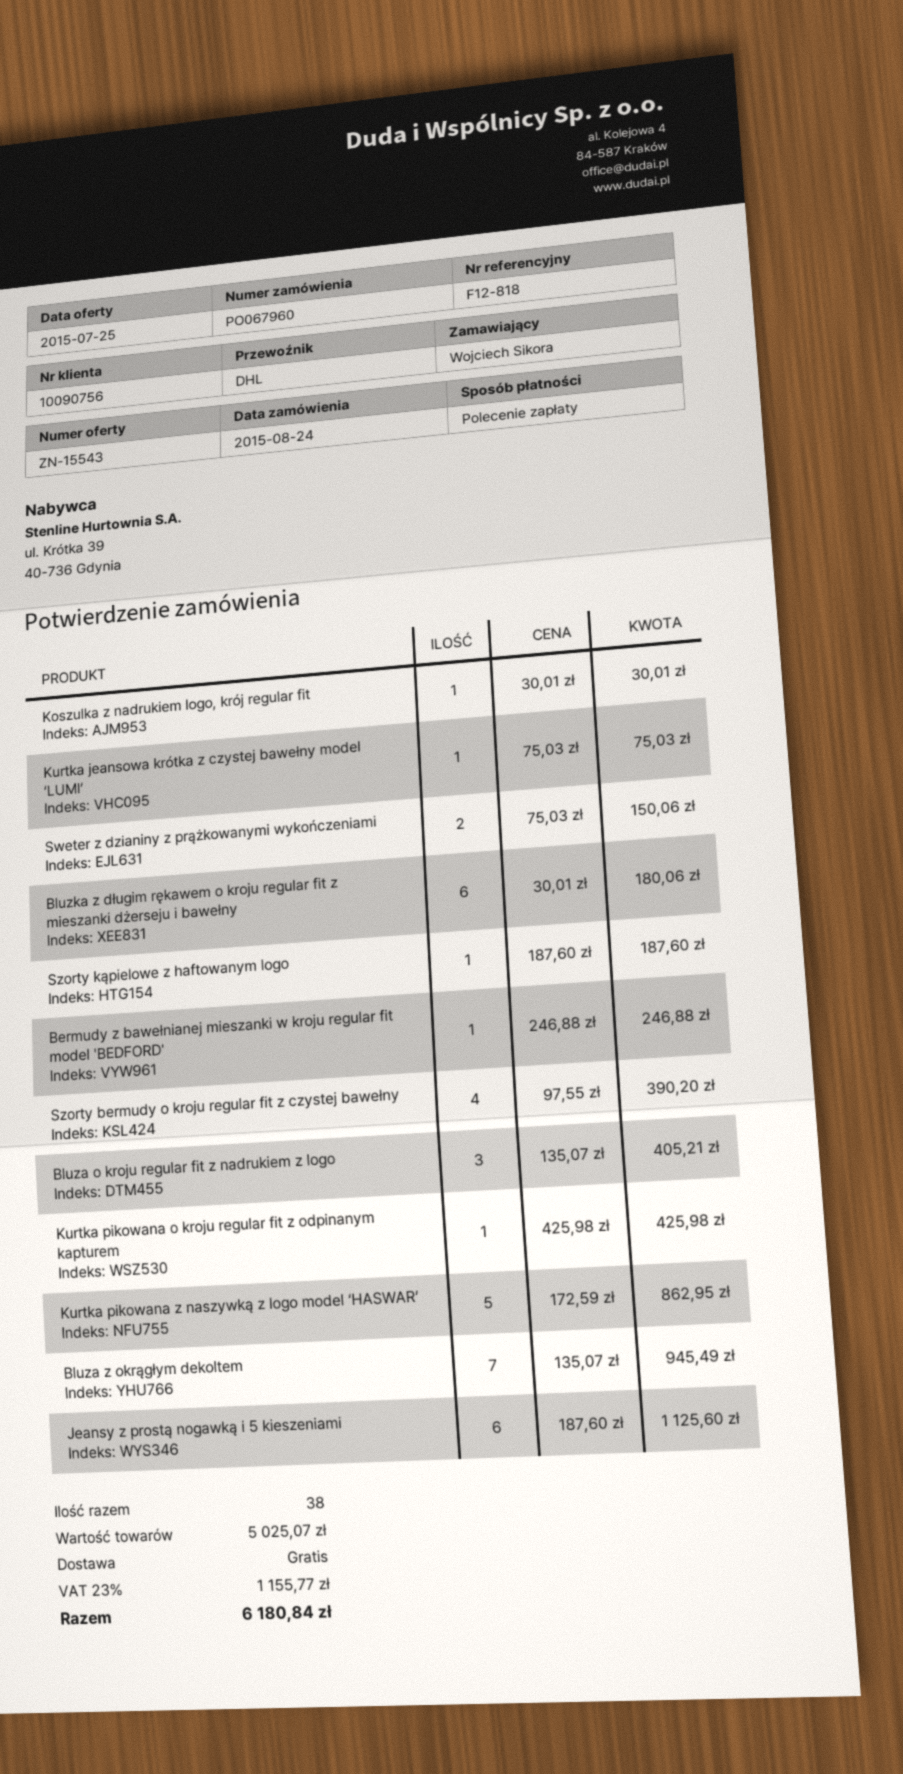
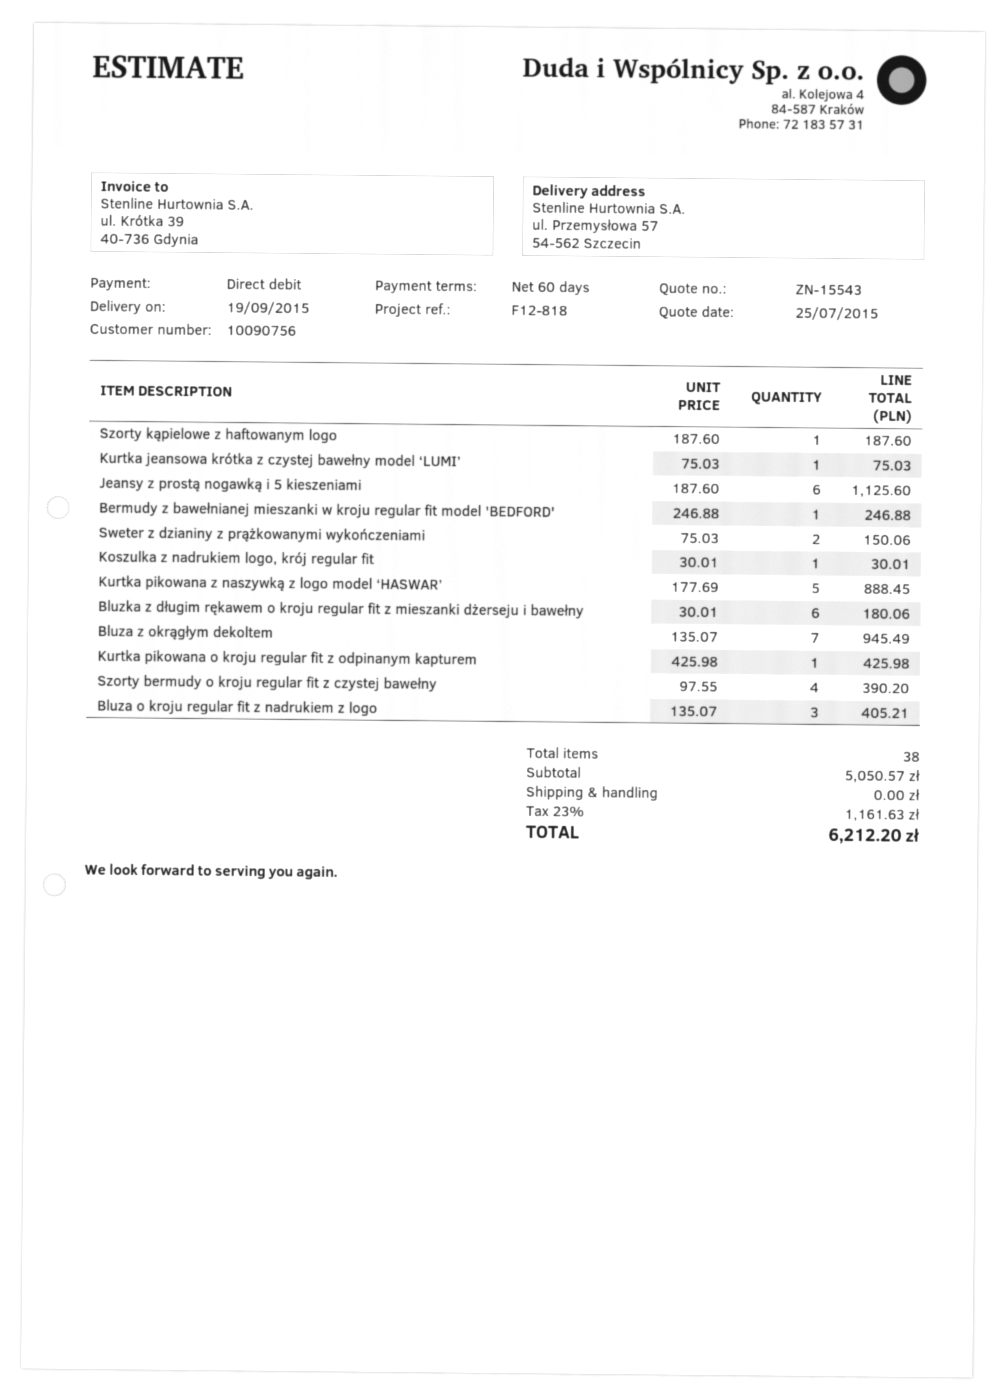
Kurtka pikowana z naszywką z logo model ‘HASWAR’: 5 x 172.59 = 862.95 -> 5 x 177.69 = 888.45
subtotal: 5025.07 -> 5050.57
tax: 23% = 1155.77 -> 23% = 1161.63
total: 6180.84 -> 6212.20

